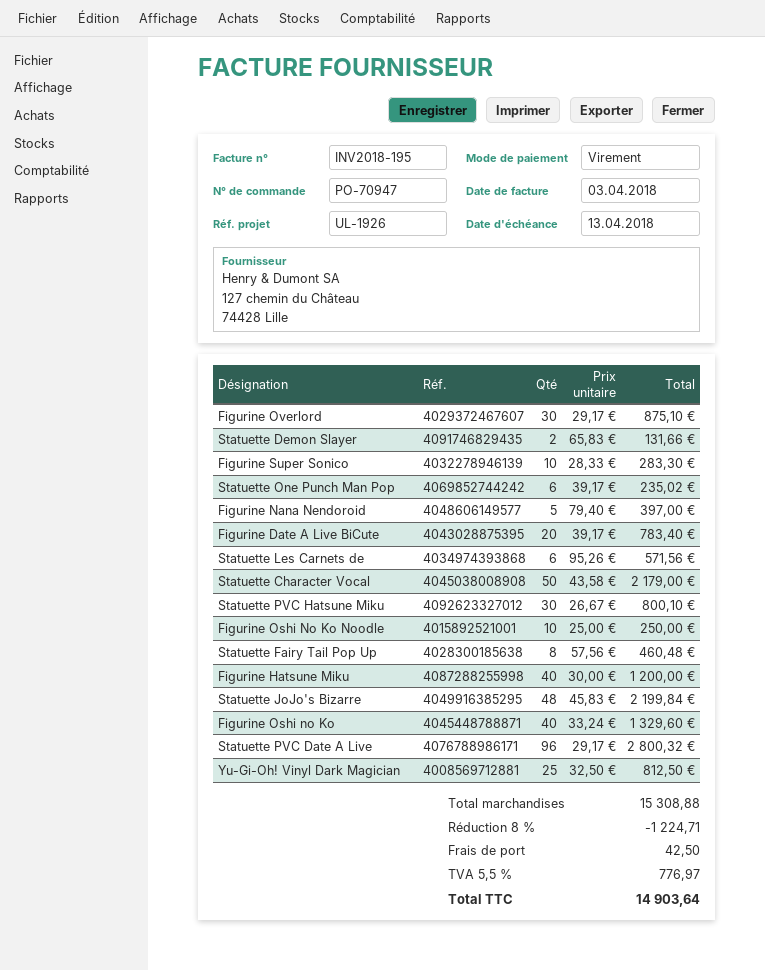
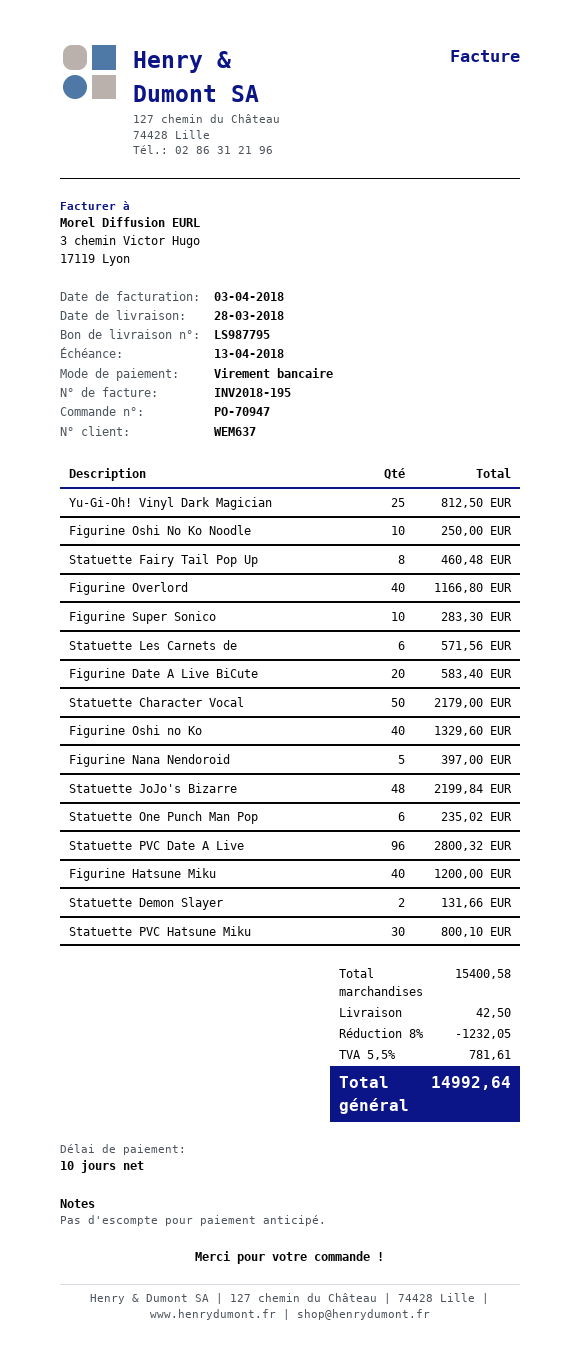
Figurine Overlord: 30 for 875.10 -> 40 for 1166.80
Figurine Date A Live BiCute: 20 for 783.40 -> 20 for 583.40
subtotal: 15308.88 -> 15400.58
discount: 8% = 1224.71 -> 8% = 1232.05
tax: 5.5% = 776.97 -> 5.5% = 781.61
total: 14903.64 -> 14992.64

